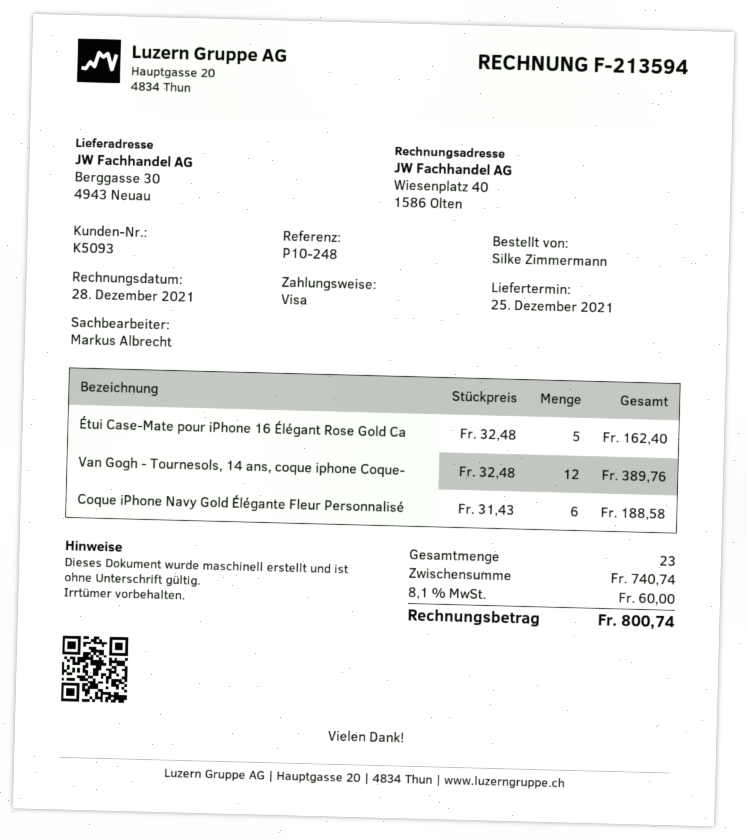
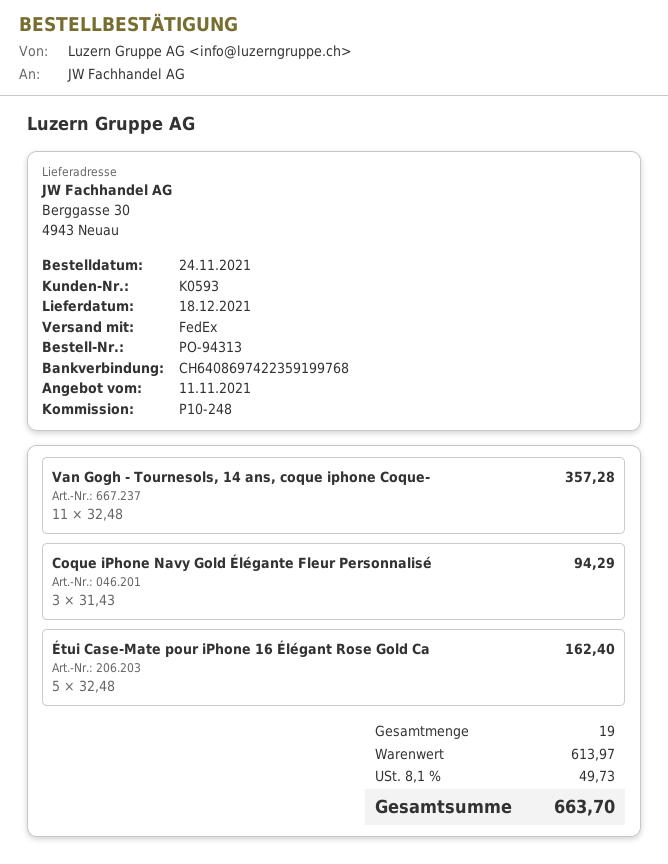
delivery date: 2021-12-25 -> 2021-12-18
customer number: K5093 -> K0593
Van Gogh - Tournesols, 14 ans, coque iphone Coque-: 12 x 32.48 = 389.76 -> 11 x 32.48 = 357.28
Coque iPhone Navy Gold Élégante Fleur Personnalisé: 6 x 31.43 = 188.58 -> 3 x 31.43 = 94.29
total quantity: 23 -> 19
subtotal: 740.74 -> 613.97
tax: 8.1% = 60.00 -> 8.1% = 49.73
total: 800.74 -> 663.70

